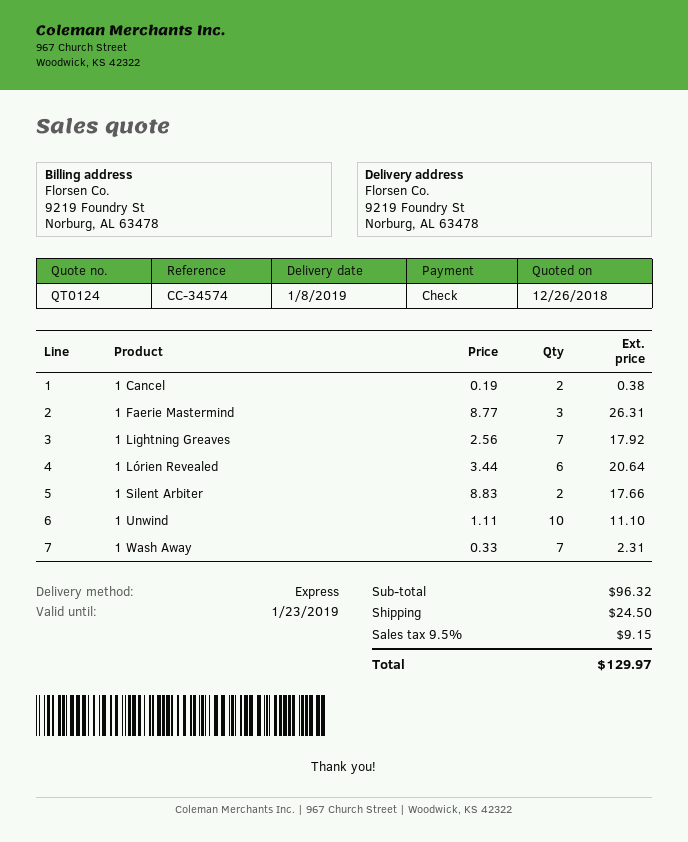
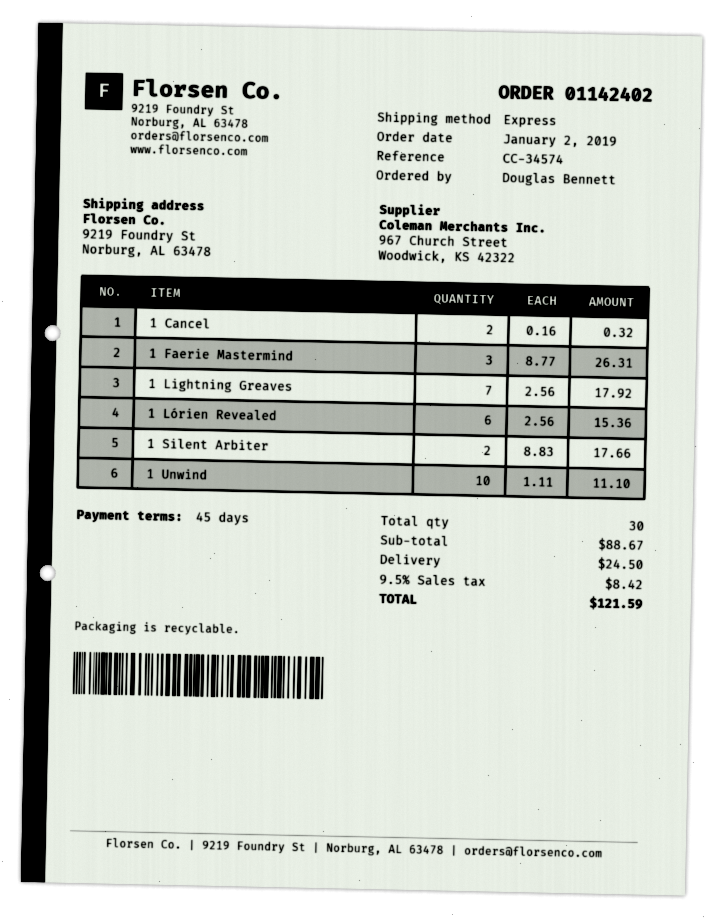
1 Cancel: 2 x 0.19 = 0.38 -> 2 x 0.16 = 0.32
1 Lórien Revealed: 6 x 3.44 = 20.64 -> 6 x 2.56 = 15.36
1 Wash Away: 7 x 0.33 = 2.31 -> none
subtotal: 96.32 -> 88.67
tax: 9.5% = 9.15 -> 9.5% = 8.42
total: 129.97 -> 121.59

